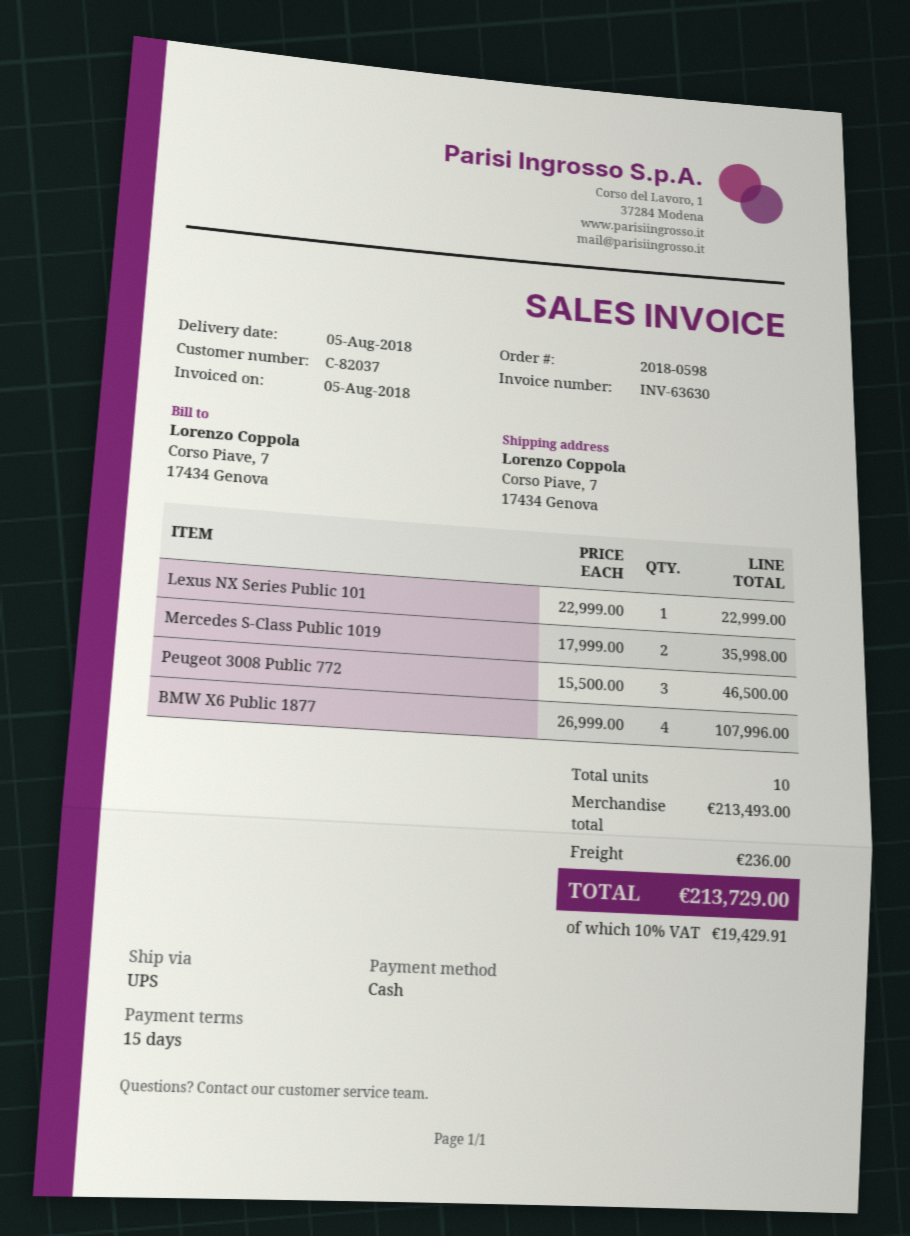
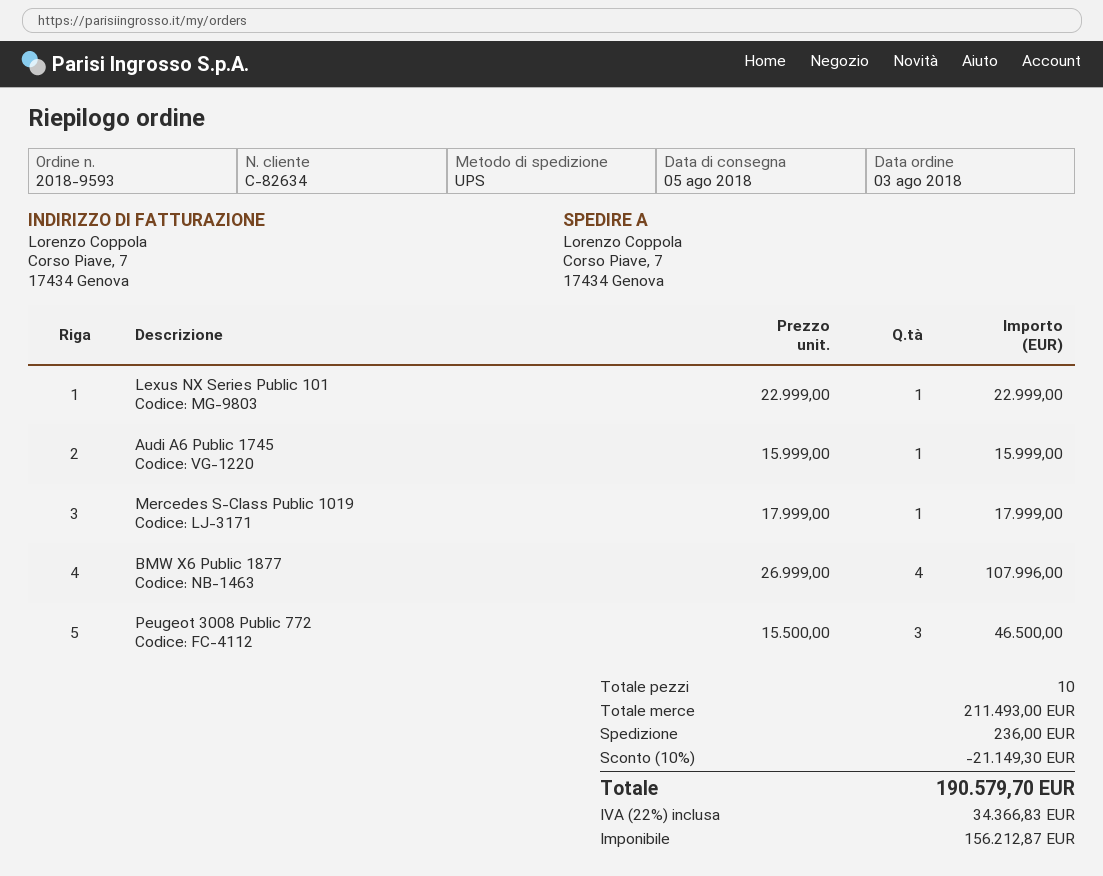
order number: 2018-0598 -> 2018-9593
customer number: C-82037 -> C-82634
Mercedes S-Class Public 1019: 2 x 17999.00 = 35998.00 -> 1 x 17999.00 = 17999.00
Audi A6 Public 1745: none -> 1 x 15999.00 = 15999.00
subtotal: 213493.00 -> 211493.00
discount: none -> 10% = 21149.30
tax: 10% = 19429.91 -> 22% = 34366.83
total: 213729.00 -> 190579.70

